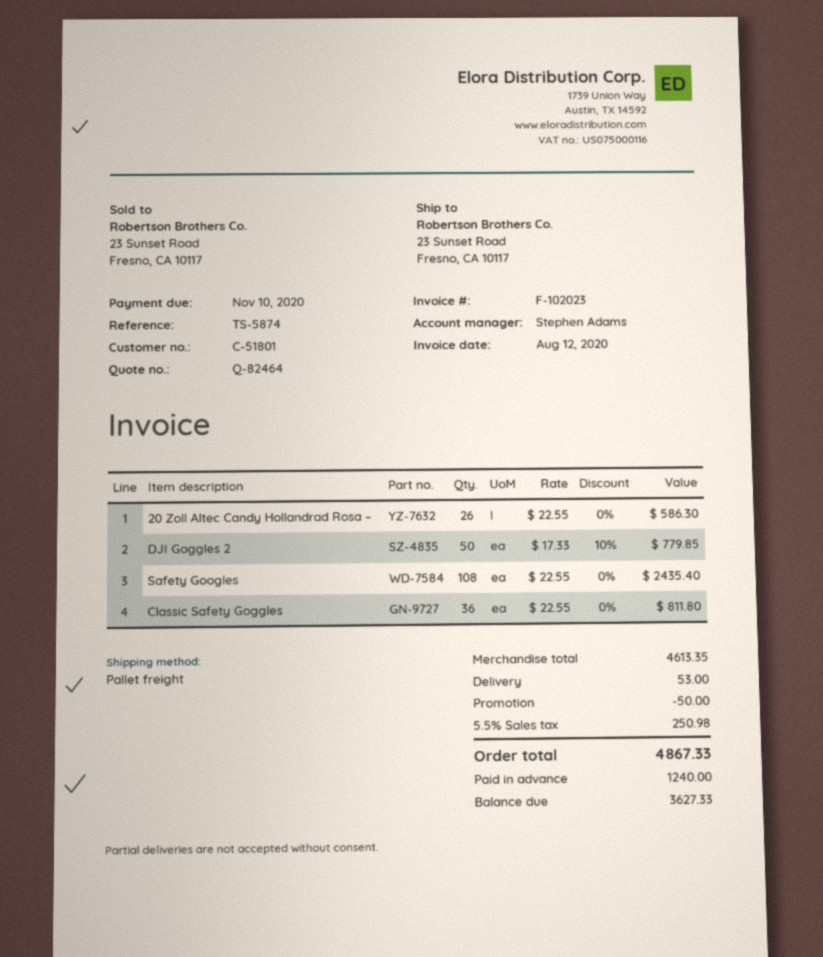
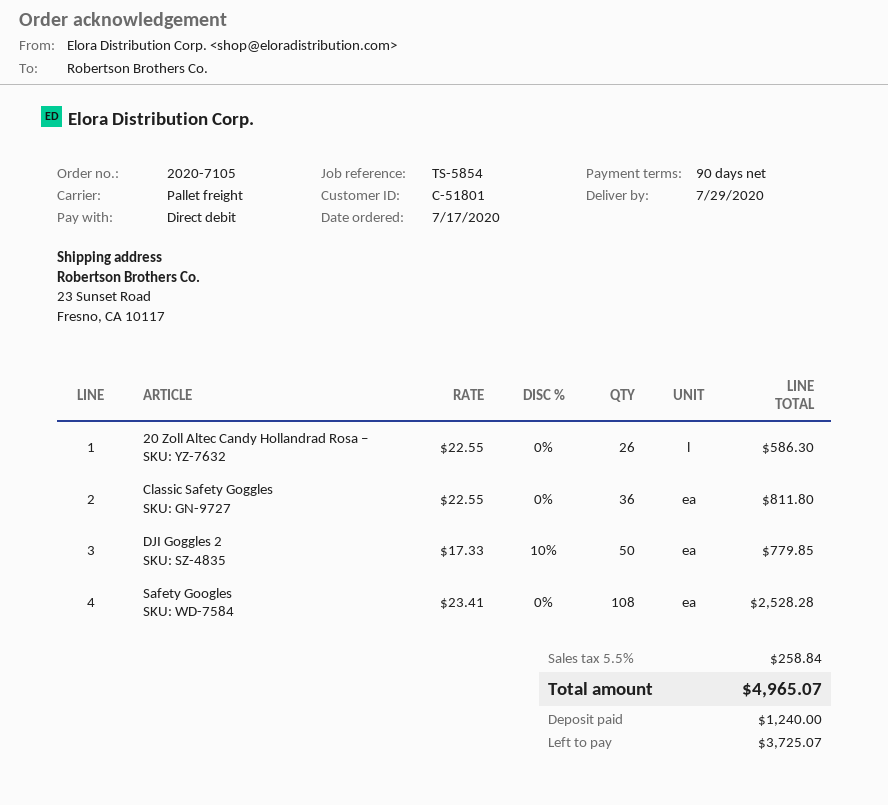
reference: TS-5874 -> TS-5854
Safety Googles: 108 x 22.55 = 2435.40 -> 108 x 23.41 = 2528.28
discount: 50.00 -> none
shipping: 53.00 -> none
tax: 5.5% = 250.98 -> 5.5% = 258.84
total: 4867.33 -> 4965.07
balance: 3627.33 -> 3725.07

